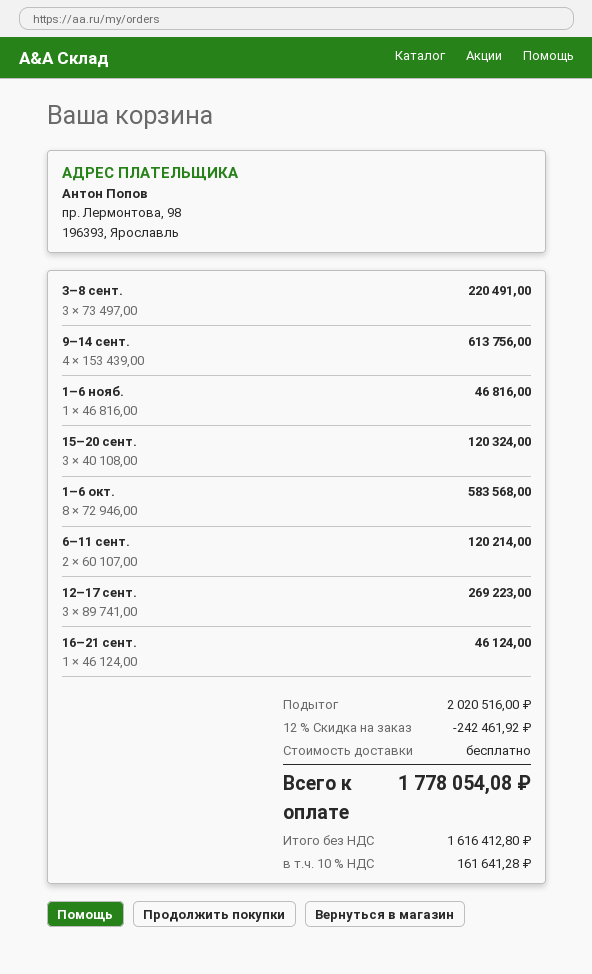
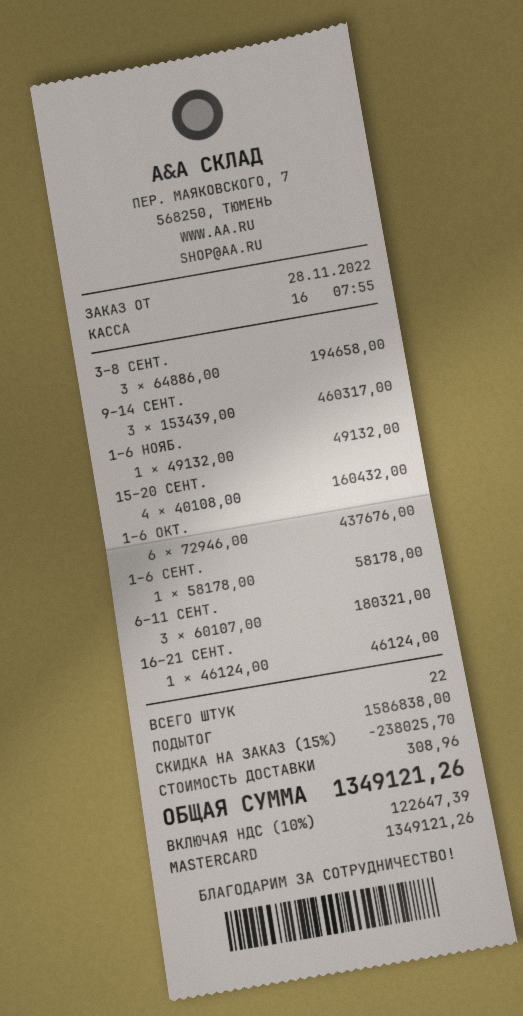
3–8 сент.: 3 x 73497.00 = 220491.00 -> 3 x 64886.00 = 194658.00
9–14 сент.: 4 x 153439.00 = 613756.00 -> 3 x 153439.00 = 460317.00
1–6 нояб.: 1 x 46816.00 = 46816.00 -> 1 x 49132.00 = 49132.00
15–20 сент.: 3 x 40108.00 = 120324.00 -> 4 x 40108.00 = 160432.00
1–6 окт.: 8 x 72946.00 = 583568.00 -> 6 x 72946.00 = 437676.00
6–11 сент.: 2 x 60107.00 = 120214.00 -> 3 x 60107.00 = 180321.00
12–17 сент.: 3 x 89741.00 = 269223.00 -> none
1–6 СЕНТ.: none -> 1 x 58178.00 = 58178.00
subtotal: 2020516.00 -> 1586838.00
discount: 12% = 242461.92 -> 15% = 238025.70
shipping: 0.00 -> 308.96
tax: 10% = 161641.28 -> 10% = 122647.39
total: 1778054.08 -> 1349121.26

